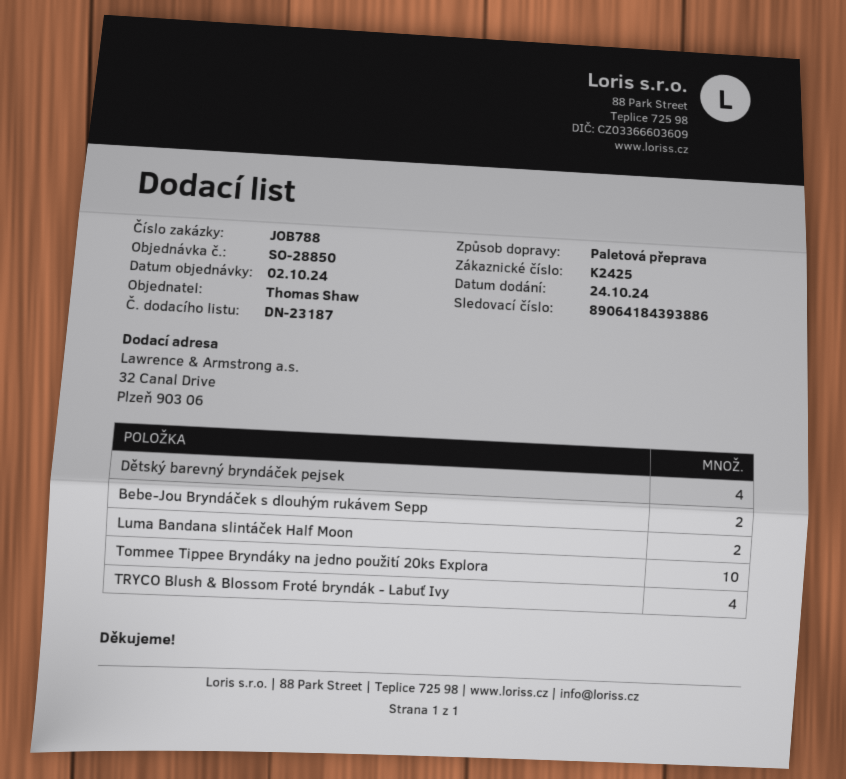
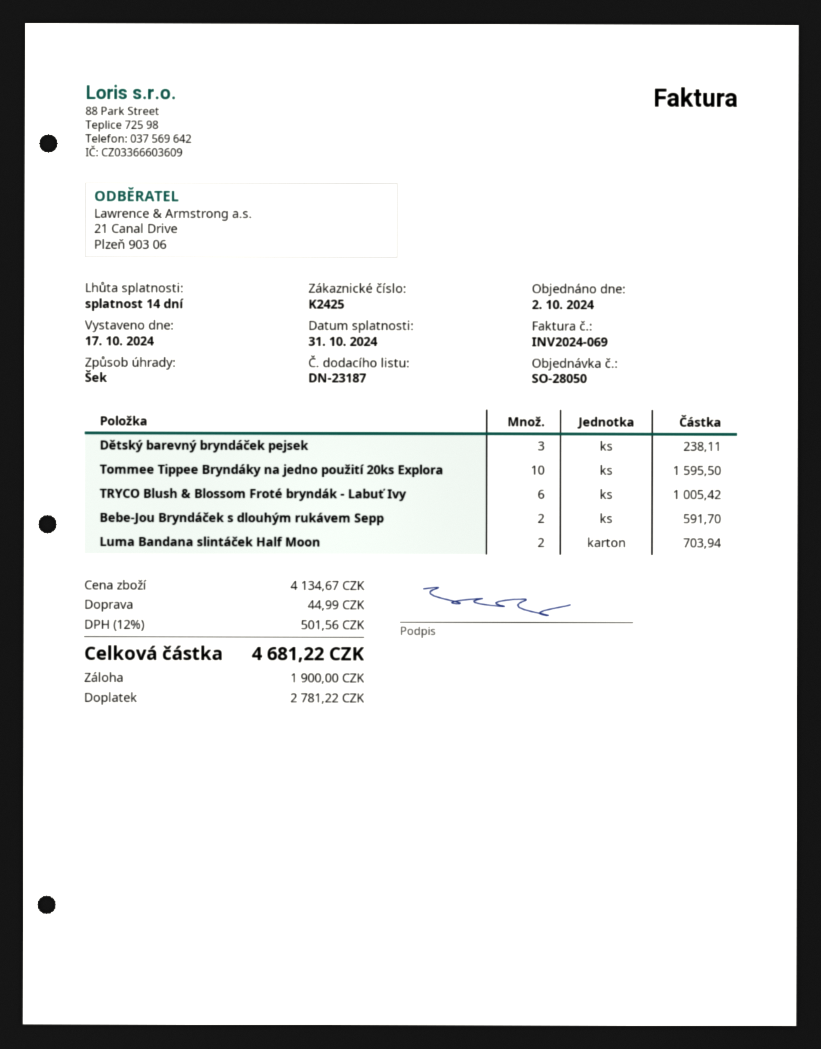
order number: SO-28850 -> SO-28050
Dětský barevný bryndáček pejsek: 4 -> 3
TRYCO Blush & Blossom Froté bryndák - Labuť Ivy: 4 -> 6

